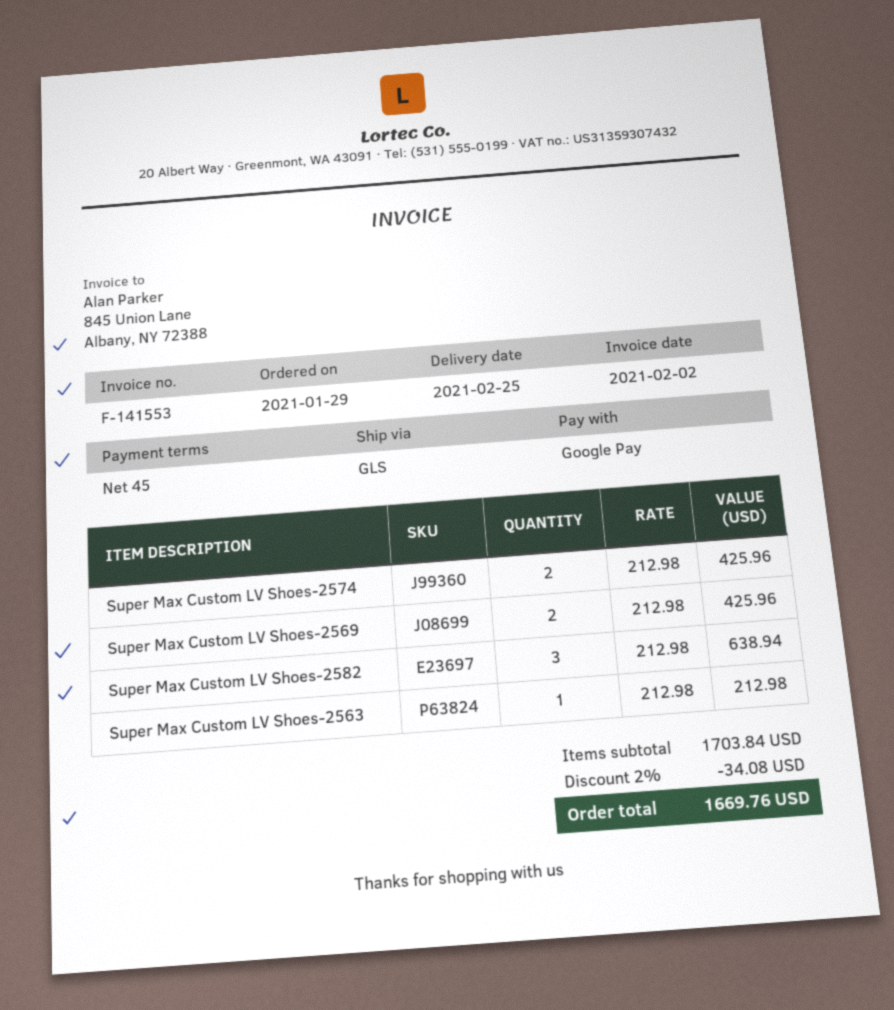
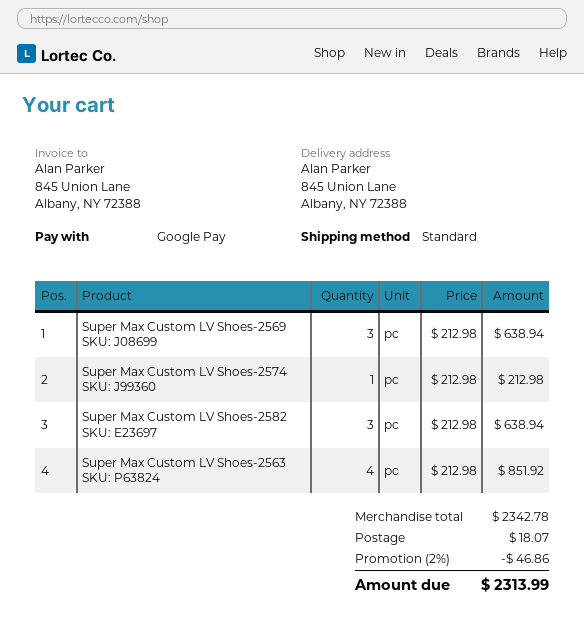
shipping method: GLS -> standard
Super Max Custom LV Shoes-2574: 2 x 212.98 = 425.96 -> 1 x 212.98 = 212.98
Super Max Custom LV Shoes-2569: 2 x 212.98 = 425.96 -> 3 x 212.98 = 638.94
Super Max Custom LV Shoes-2563: 1 x 212.98 = 212.98 -> 4 x 212.98 = 851.92
subtotal: 1703.84 -> 2342.78
discount: 2% = 34.08 -> 2% = 46.86
shipping: none -> 18.07
total: 1669.76 -> 2313.99

